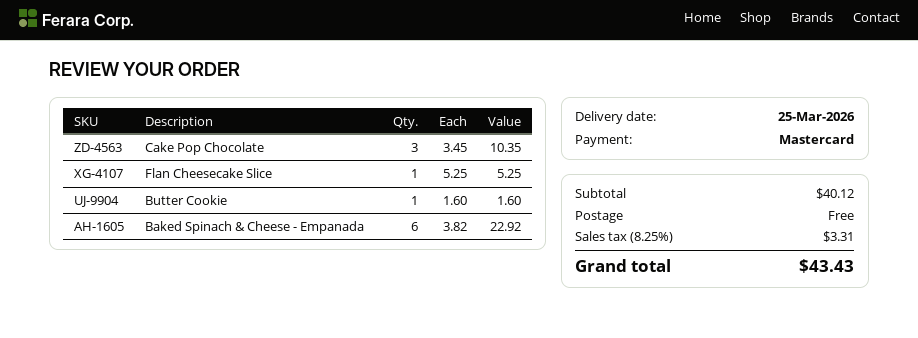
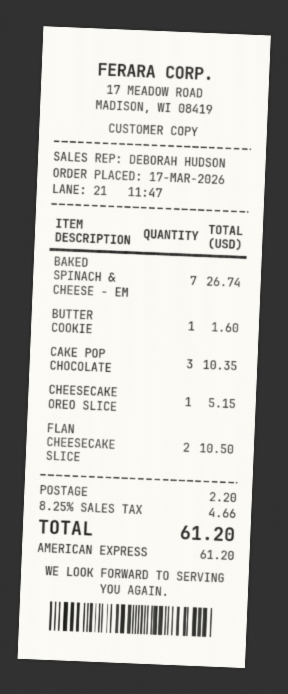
payment method: Mastercard -> American Express
Flan Cheesecake Slice: 1 for 5.25 -> 2 for 10.50
Baked Spinach & Cheese - Empanada: 6 for 22.92 -> 7 for 26.74
CHEESECAKE OREO SLICE: none -> 1 for 5.15
shipping: 0.00 -> 2.20
tax: 8.25% = 3.31 -> 8.25% = 4.66
total: 43.43 -> 61.20

